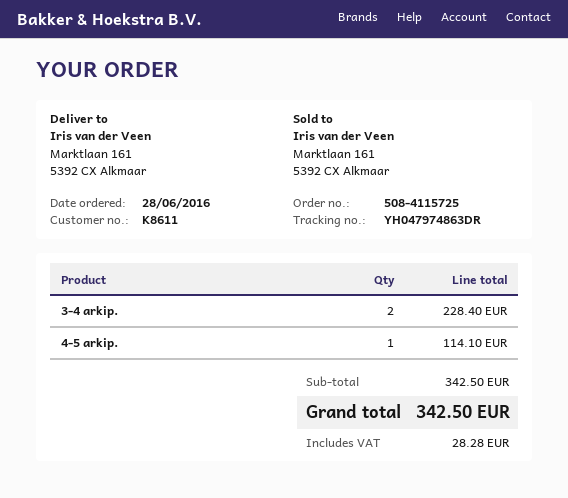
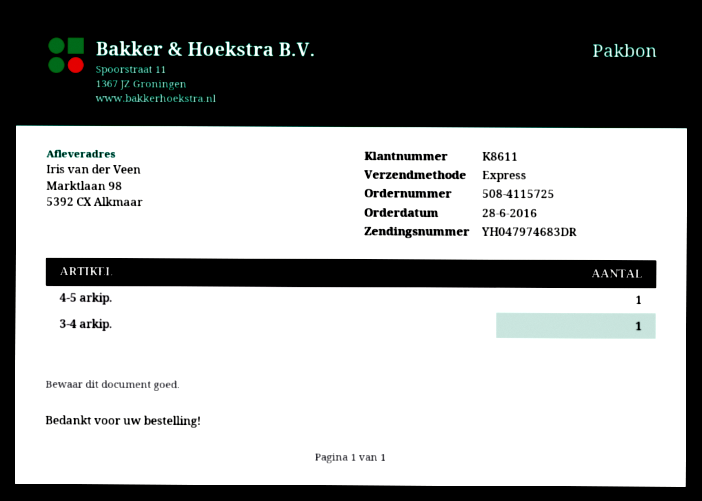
tracking number: YH047974863DR -> YH047974683DR
ship to: Marktlaan 161, 5392 CX Alkmaar -> Marktlaan 98, 5392 CX Alkmaar
3-4 arkip.: 2 -> 1

